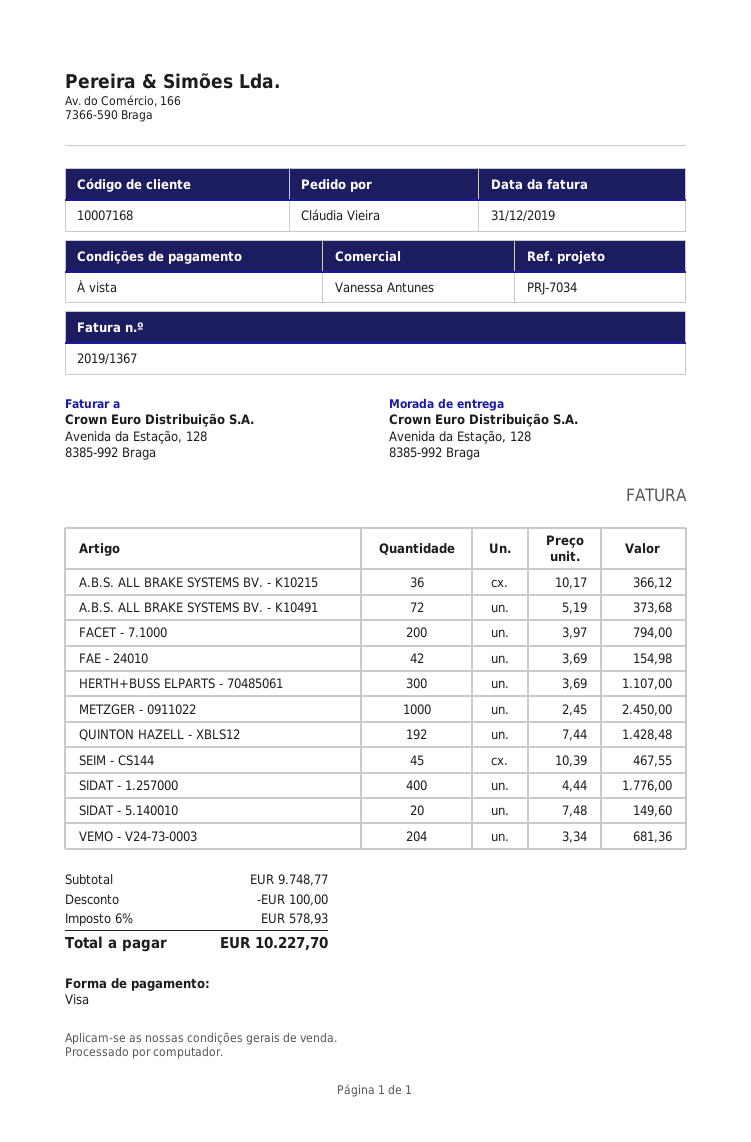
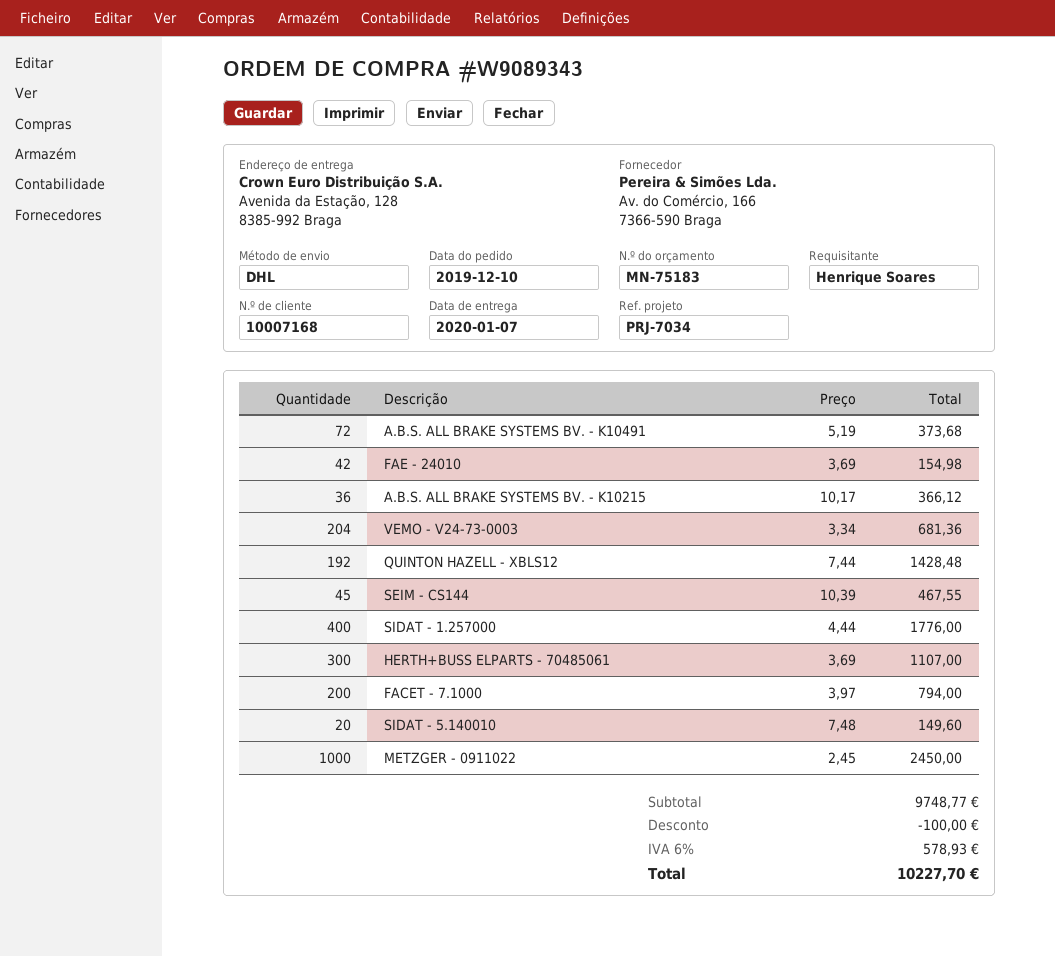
ordered by: Cláudia Vieira -> Henrique Soares

